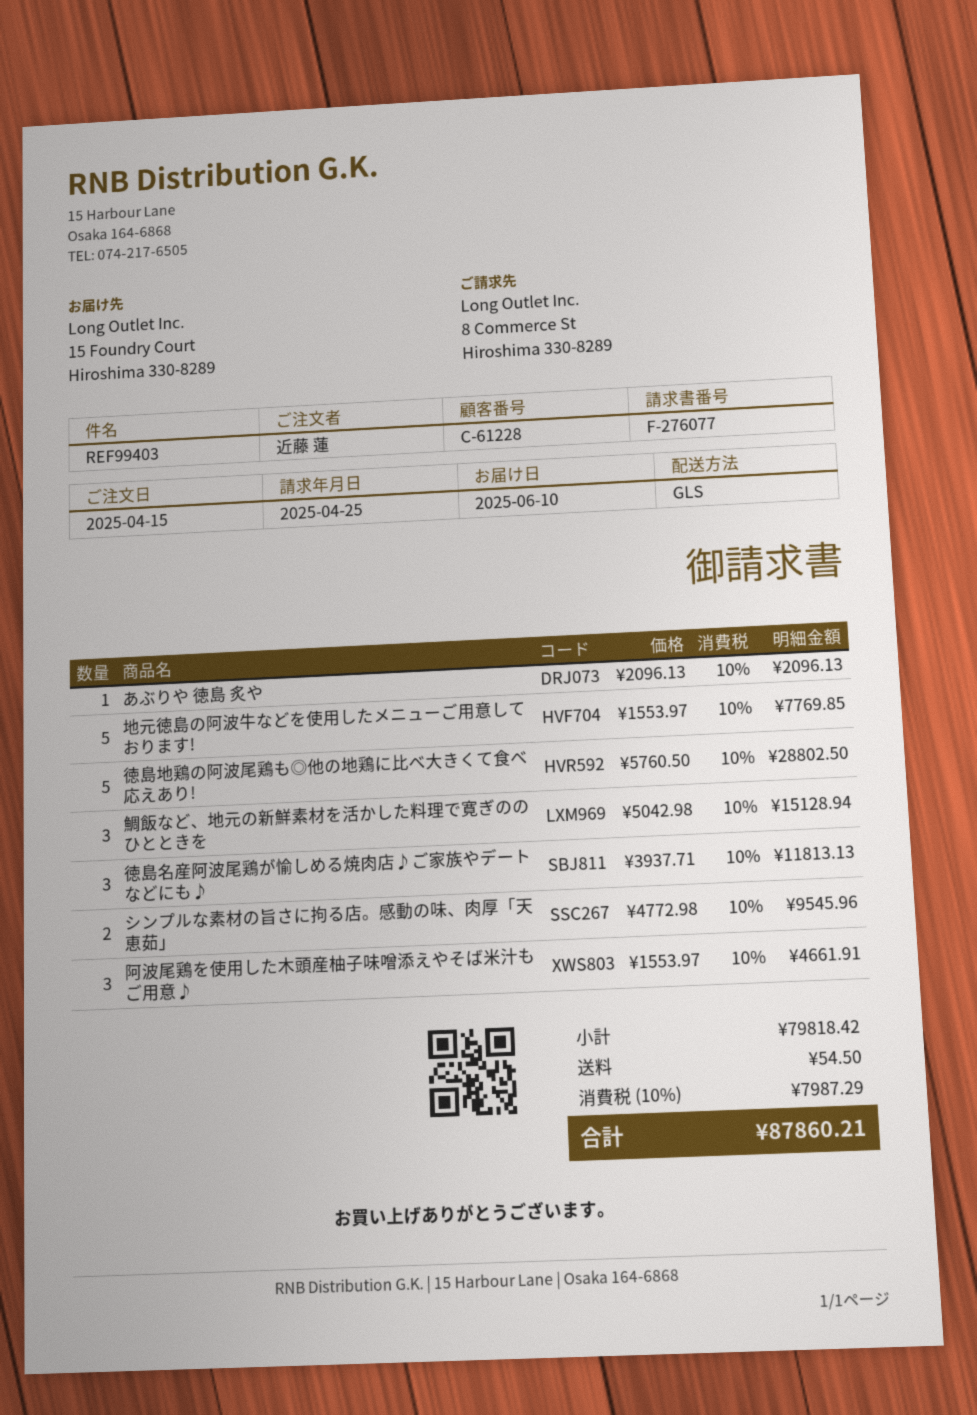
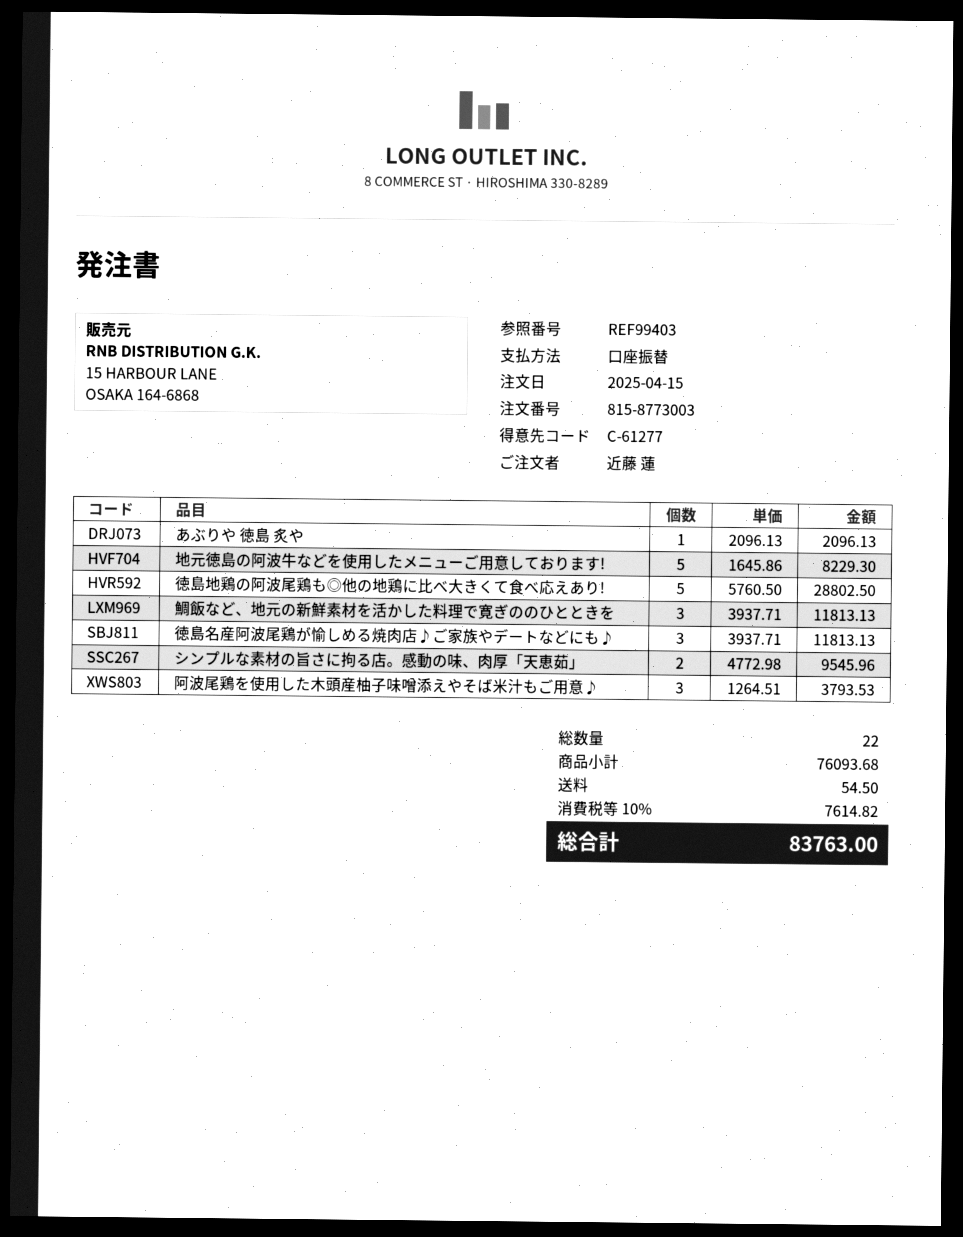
customer number: C-61228 -> C-61277
地元徳島の阿波牛などを使用したメニューご用意しております!: 5 x 1553.97 = 7769.85 -> 5 x 1645.86 = 8229.30
鯛飯など、地元の新鮮素材を活かした料理で寛ぎののひとときを: 3 x 5042.98 = 15128.94 -> 3 x 3937.71 = 11813.13
阿波尾鶏を使用した木頭産柚子味噌添えやそば米汁もご用意♪: 3 x 1553.97 = 4661.91 -> 3 x 1264.51 = 3793.53
subtotal: 79818.42 -> 76093.68
tax: 10% = 7987.29 -> 10% = 7614.82
total: 87860.21 -> 83763.00

